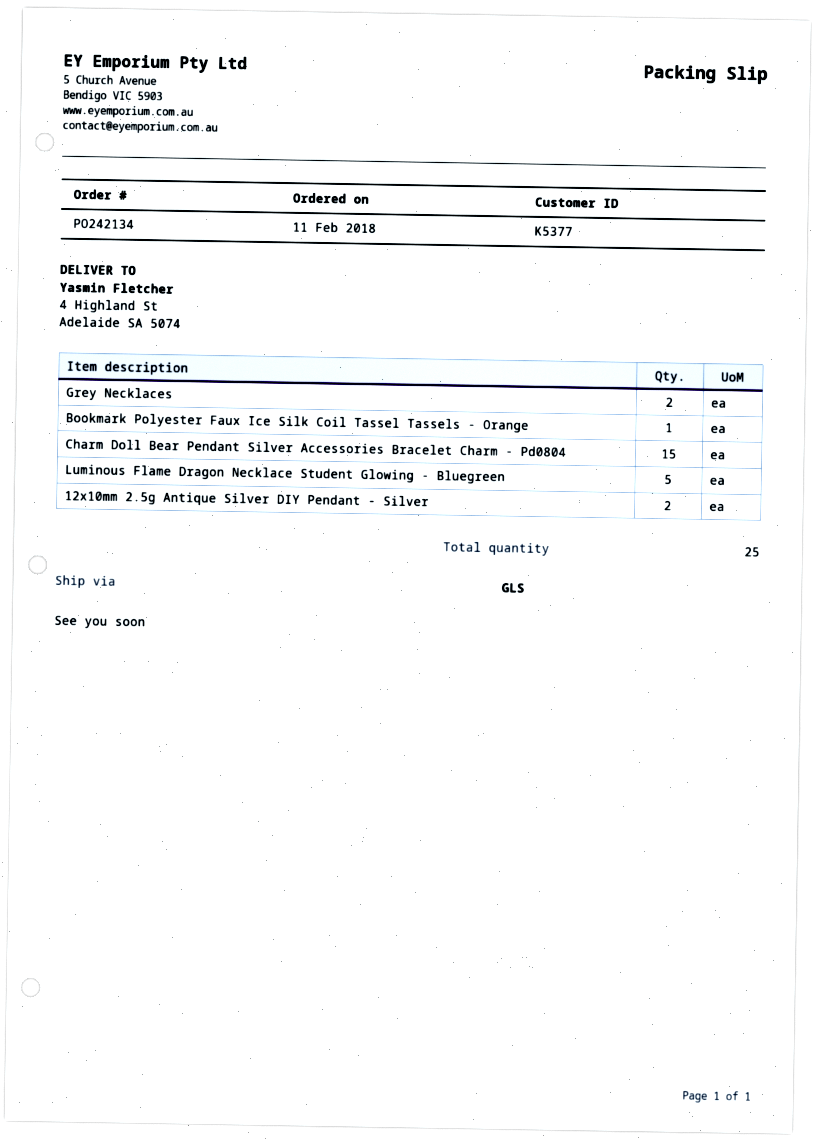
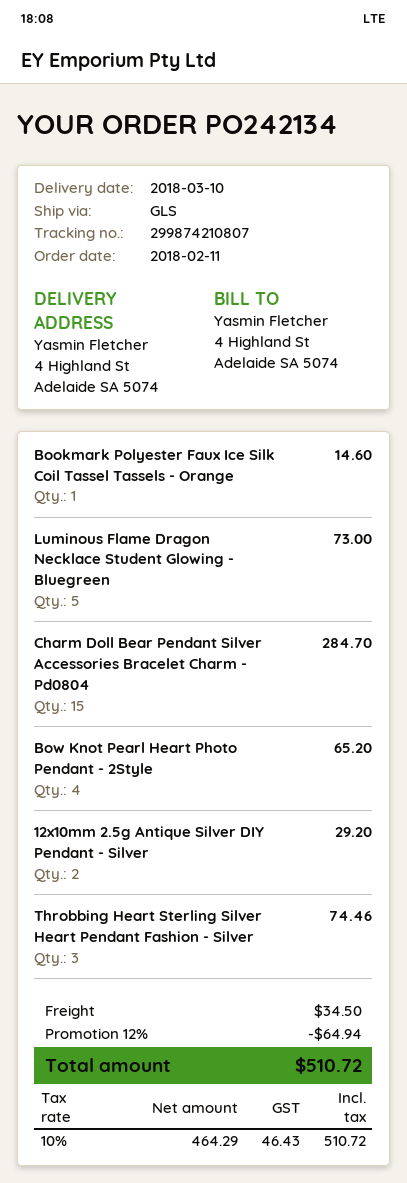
Grey Necklaces: 2 -> none
Bow Knot Pearl Heart Photo Pendant - 2Style: none -> 4
Throbbing Heart Sterling Silver Heart Pendant Fashion - Silver: none -> 3

